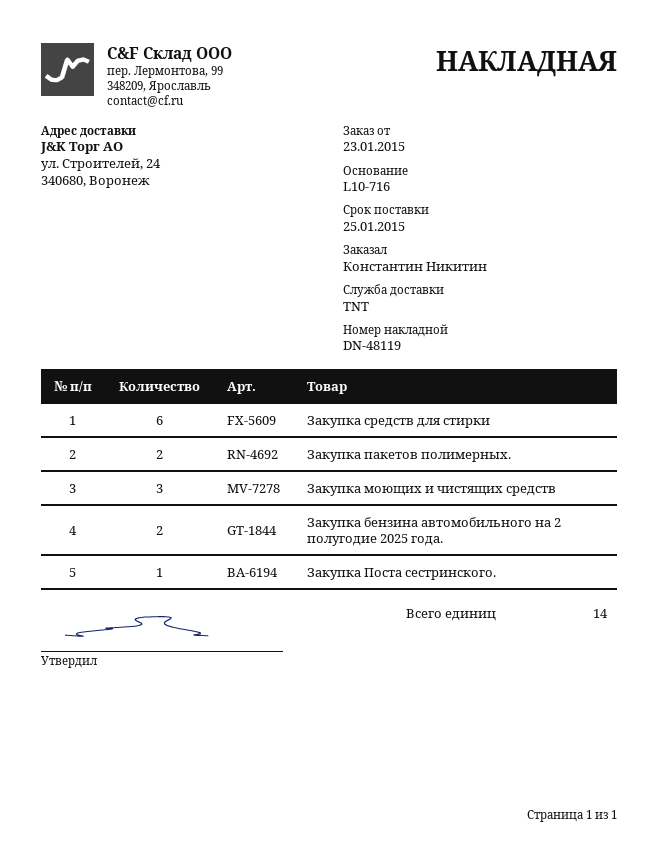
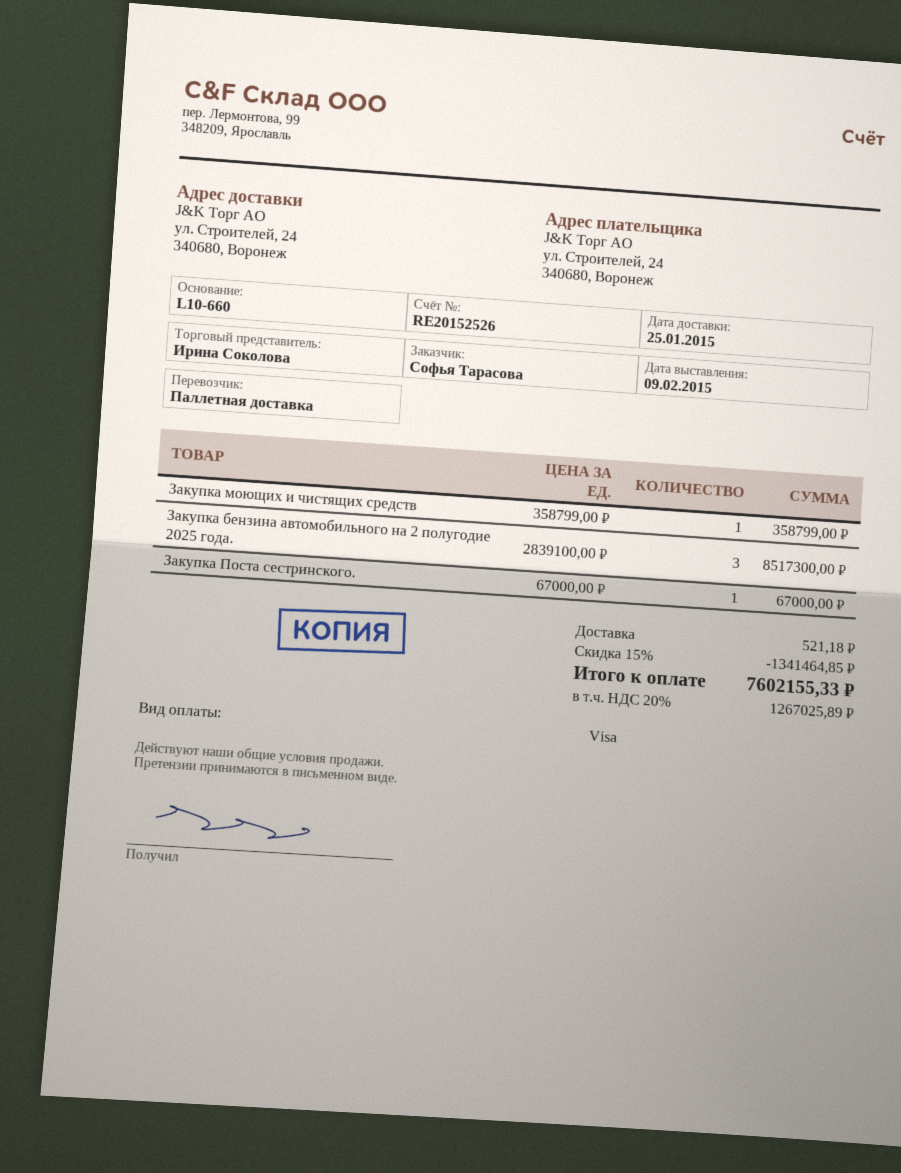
reference: L10-716 -> L10-660
ordered by: Константин Никитин -> Софья Тарасова
shipping method: TNT -> pallet freight
Закупка средств для стирки: 6 -> none
Закупка пакетов полимерных.: 2 -> none
Закупка моющих и чистящих средств: 3 -> 1
Закупка бензина автомобильного на 2 полугодие 2025 года.: 2 -> 3

